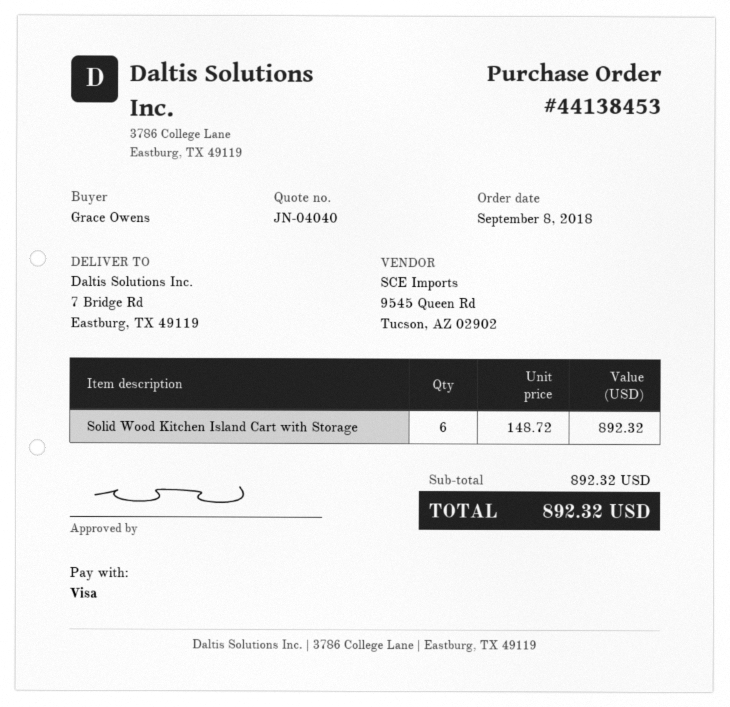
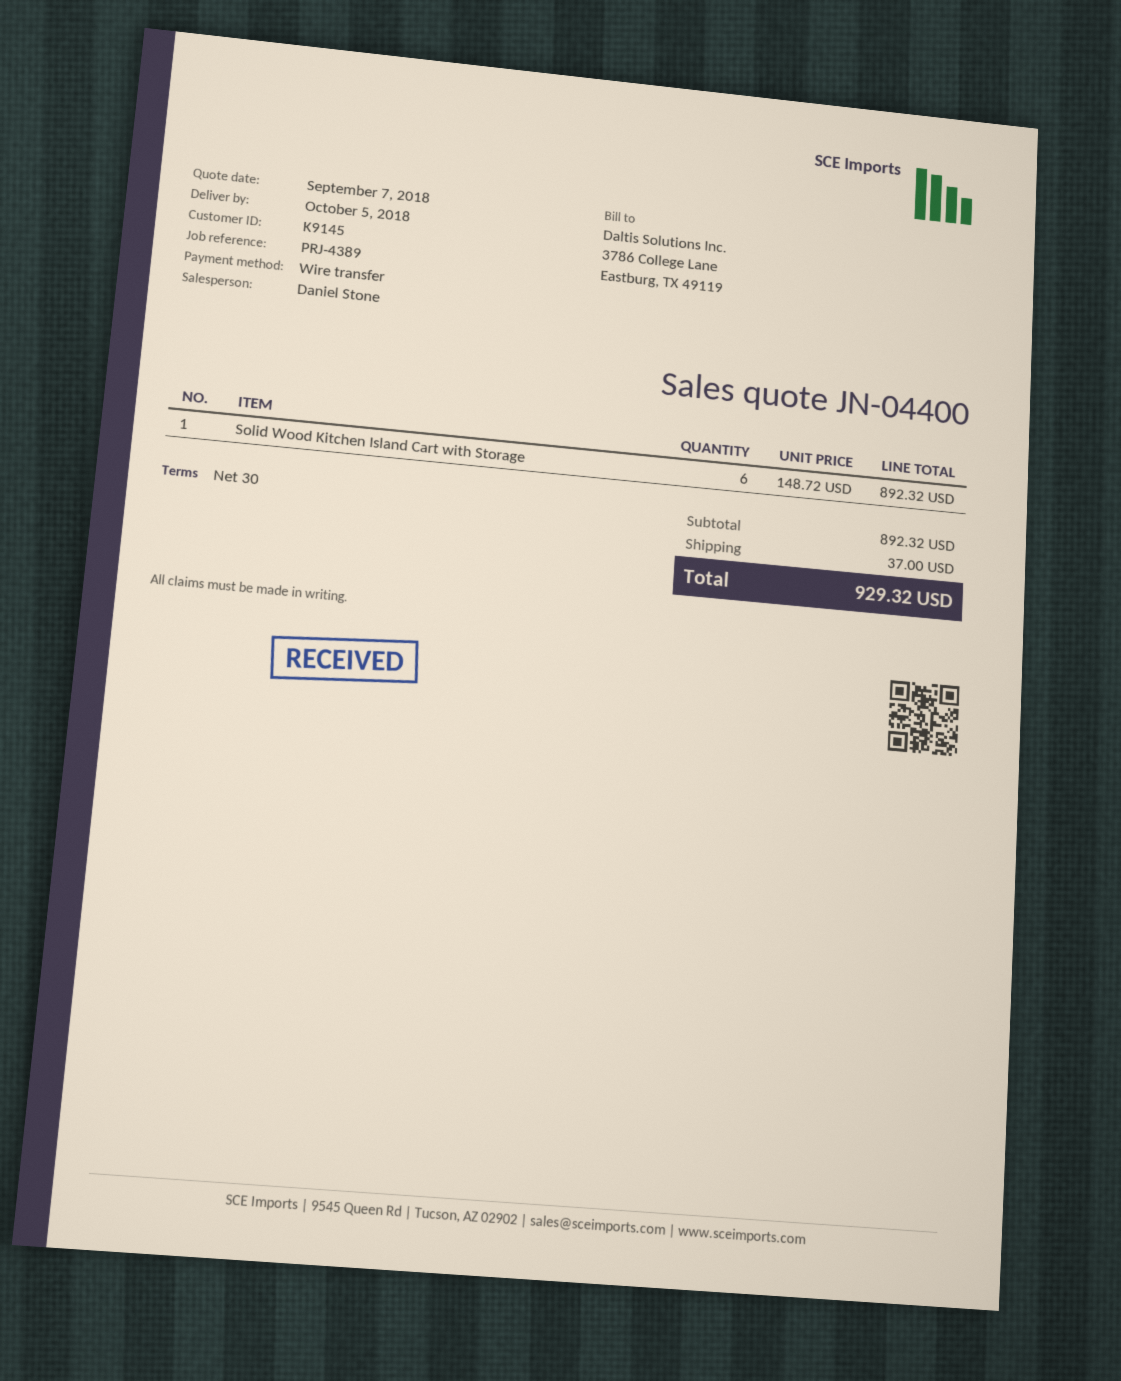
quote number: JN-04040 -> JN-04400
payment method: Visa -> bank transfer
shipping: none -> 37.00
total: 892.32 -> 929.32

